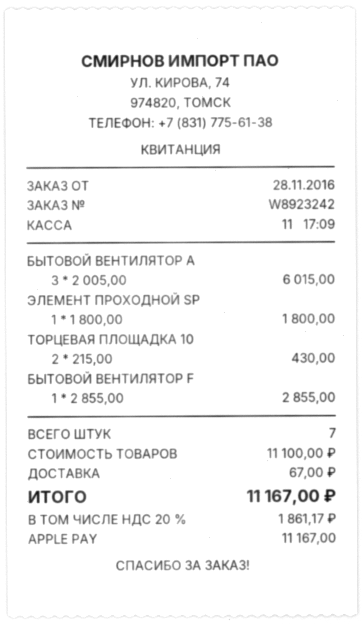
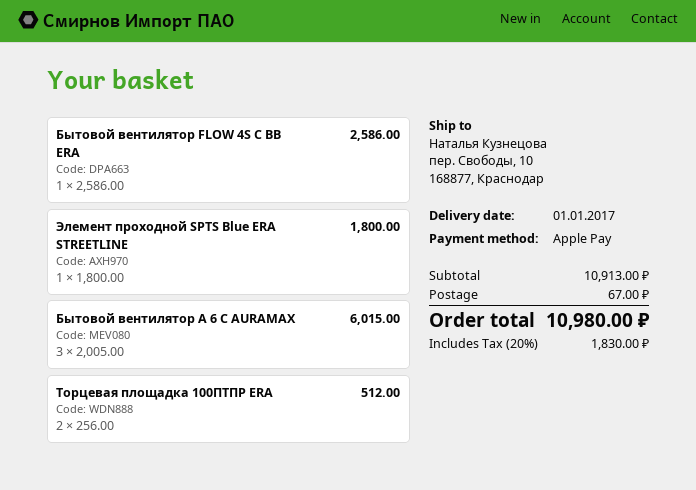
ТОРЦЕВАЯ ПЛОЩАДКА 10: 2 x 215.00 = 430.00 -> 2 x 256.00 = 512.00
БЫТОВОЙ ВЕНТИЛЯТОР F: 1 x 2855.00 = 2855.00 -> 1 x 2586.00 = 2586.00
subtotal: 11100.00 -> 10913.00
tax: 20% = 1861.17 -> 20% = 1830.00
total: 11167.00 -> 10980.00

